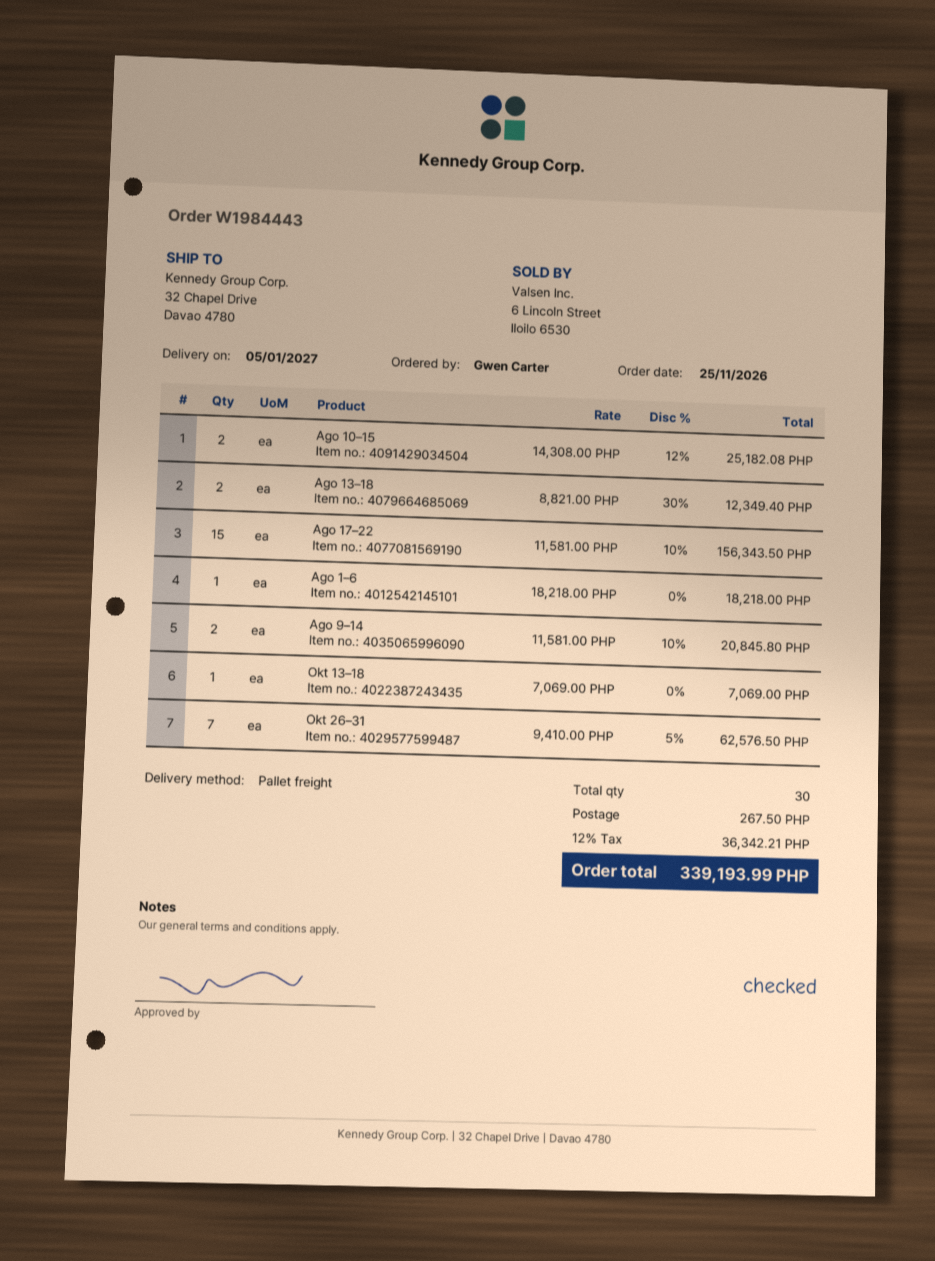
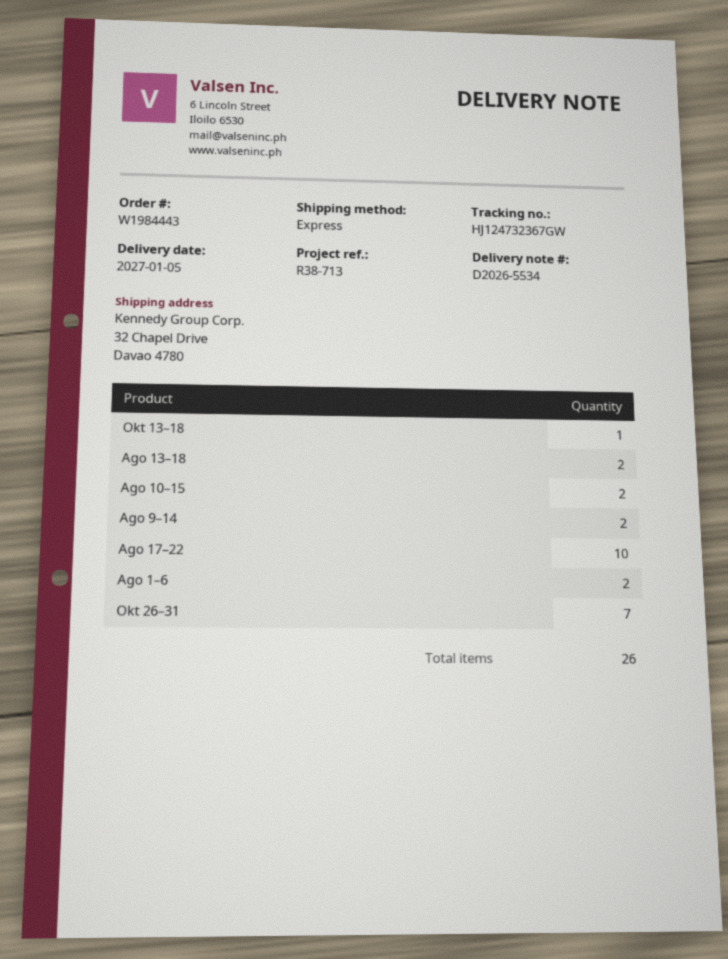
shipping method: pallet freight -> express
Ago 17–22: 15 -> 10
Ago 1–6: 1 -> 2
total quantity: 30 -> 26

